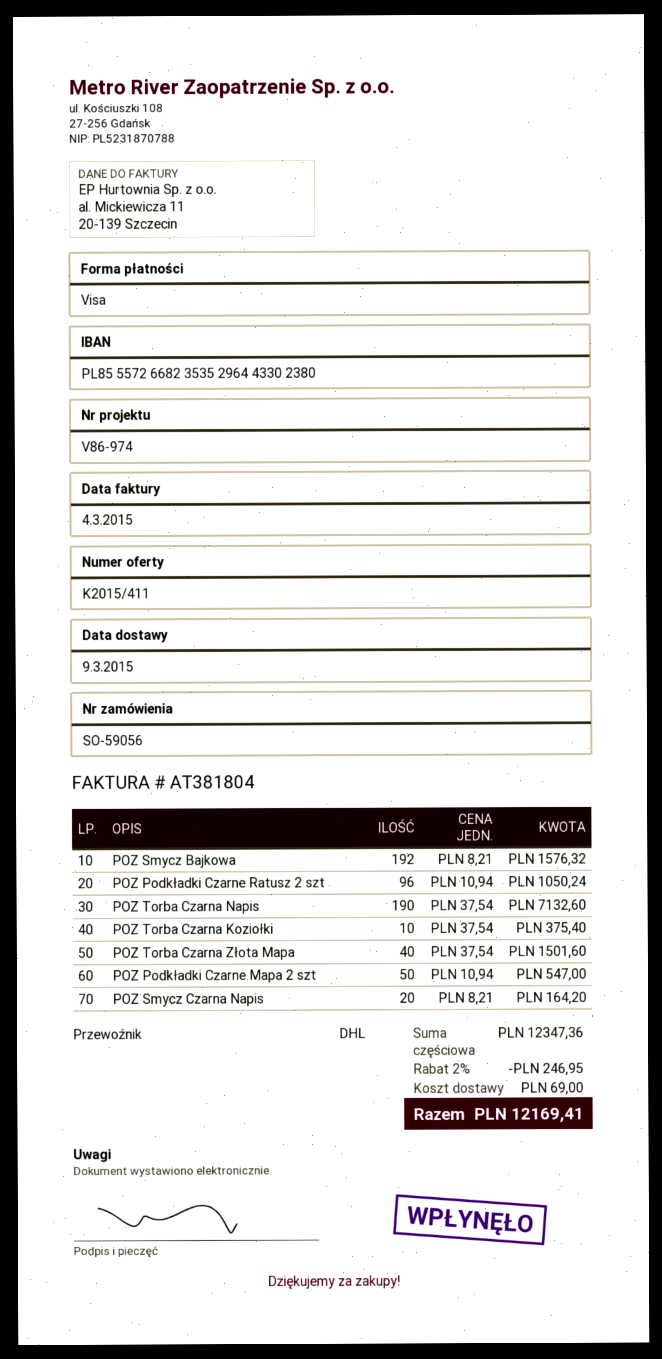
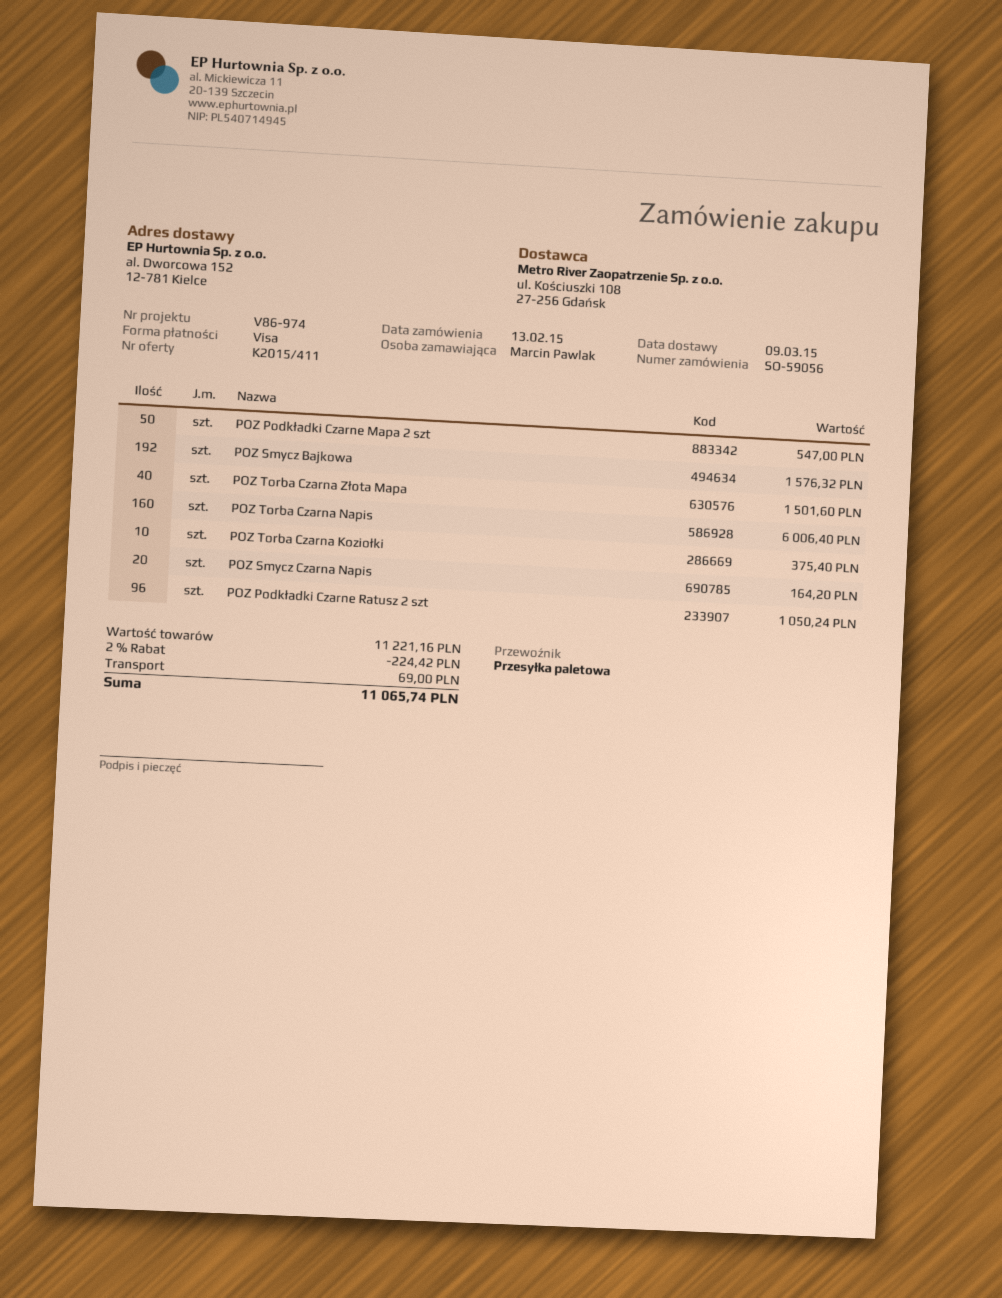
shipping method: DHL -> pallet freight
POZ Torba Czarna Napis: 190 for 7132.60 -> 160 for 6006.40
subtotal: 12347.36 -> 11221.16
discount: 2% = 246.95 -> 2% = 224.42
total: 12169.41 -> 11065.74

